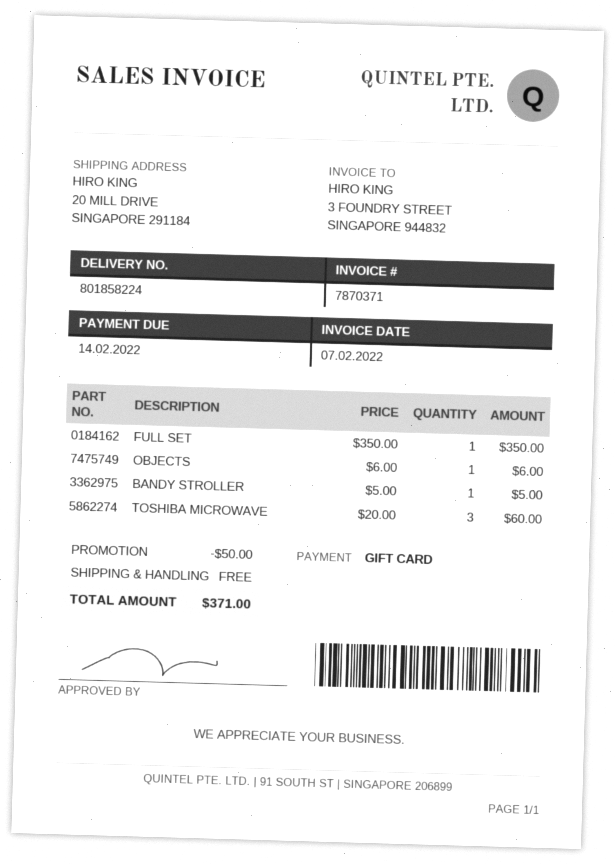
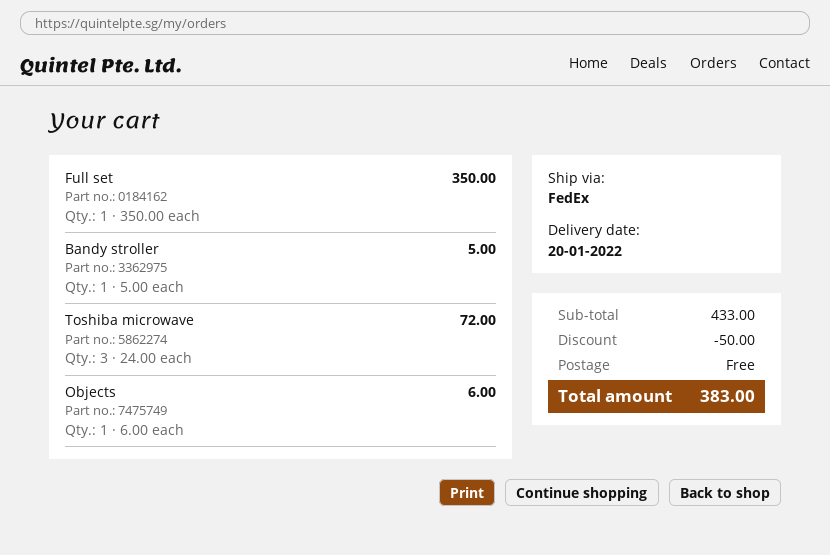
TOSHIBA MICROWAVE: 3 x 20.00 = 60.00 -> 3 x 24.00 = 72.00
total: 371.00 -> 383.00

